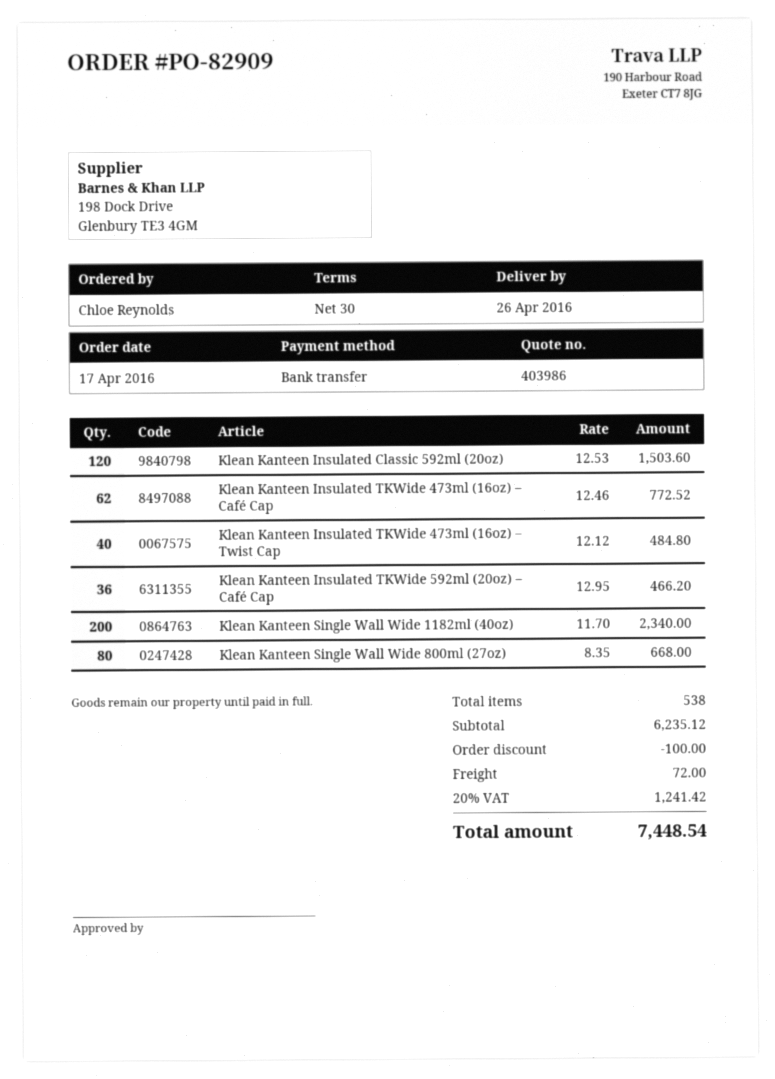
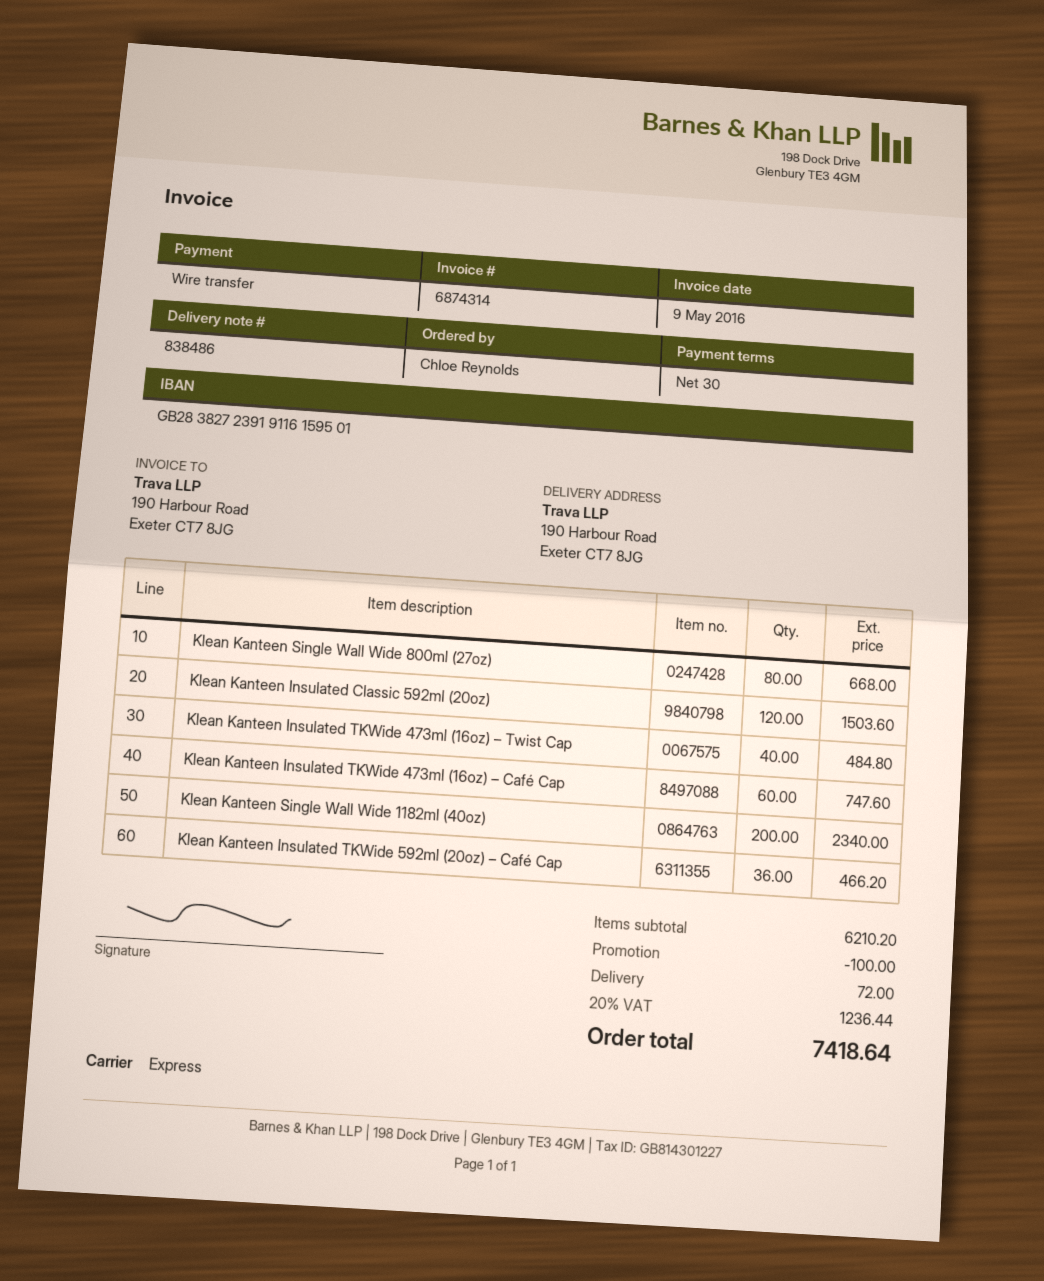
Klean Kanteen Insulated TKWide 473ml (16oz) – Café Cap: 62 for 772.52 -> 60 for 747.60
subtotal: 6235.12 -> 6210.20
tax: 20% = 1241.42 -> 20% = 1236.44
total: 7448.54 -> 7418.64

